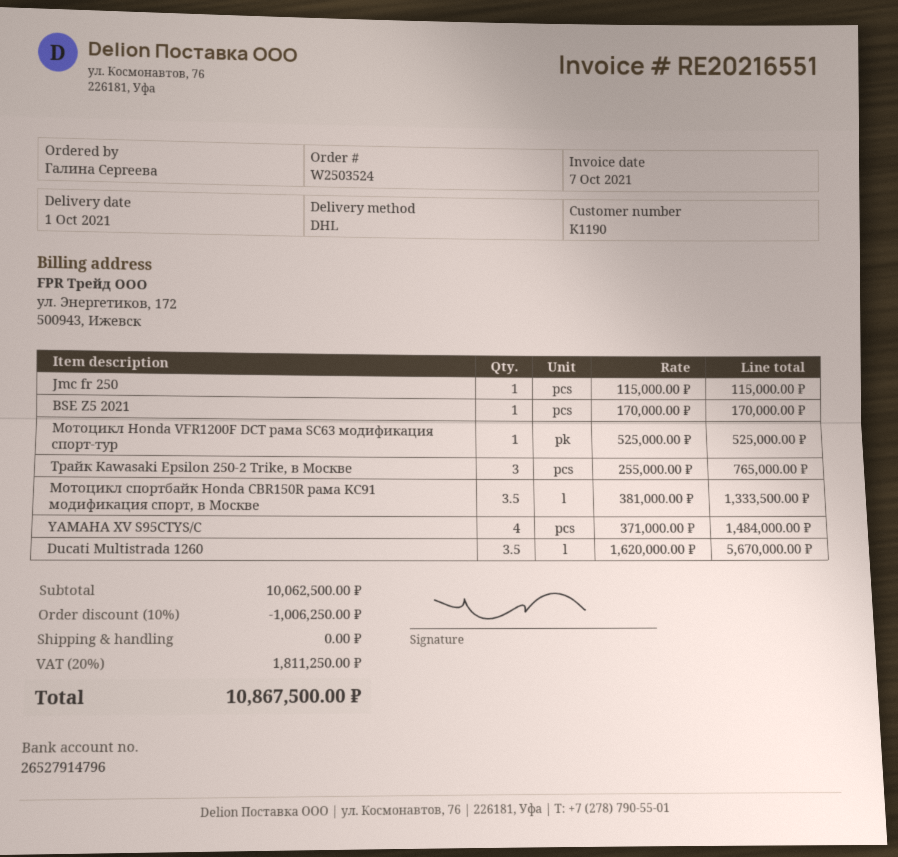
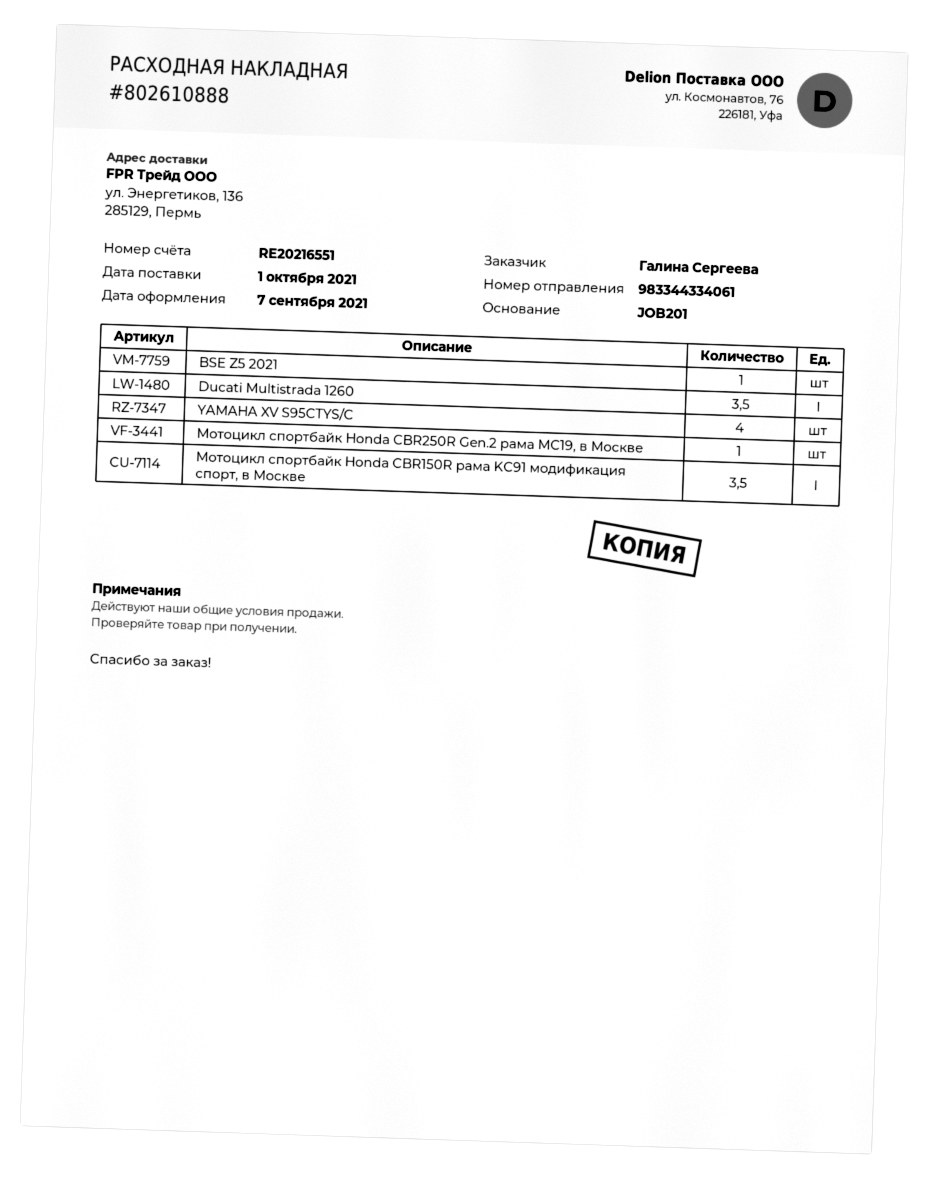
Jmc fr 250: 1 -> none
Мотоцикл Honda VFR1200F DCT рама SC63 модификация спорт-тур: 1 -> none
Трайк Kawasaki Epsilon 250-2 Trike, в Москве: 3 -> none
Мотоцикл спортбайк Honda CBR250R Gen.2 рама MC19, в Москве: none -> 1

